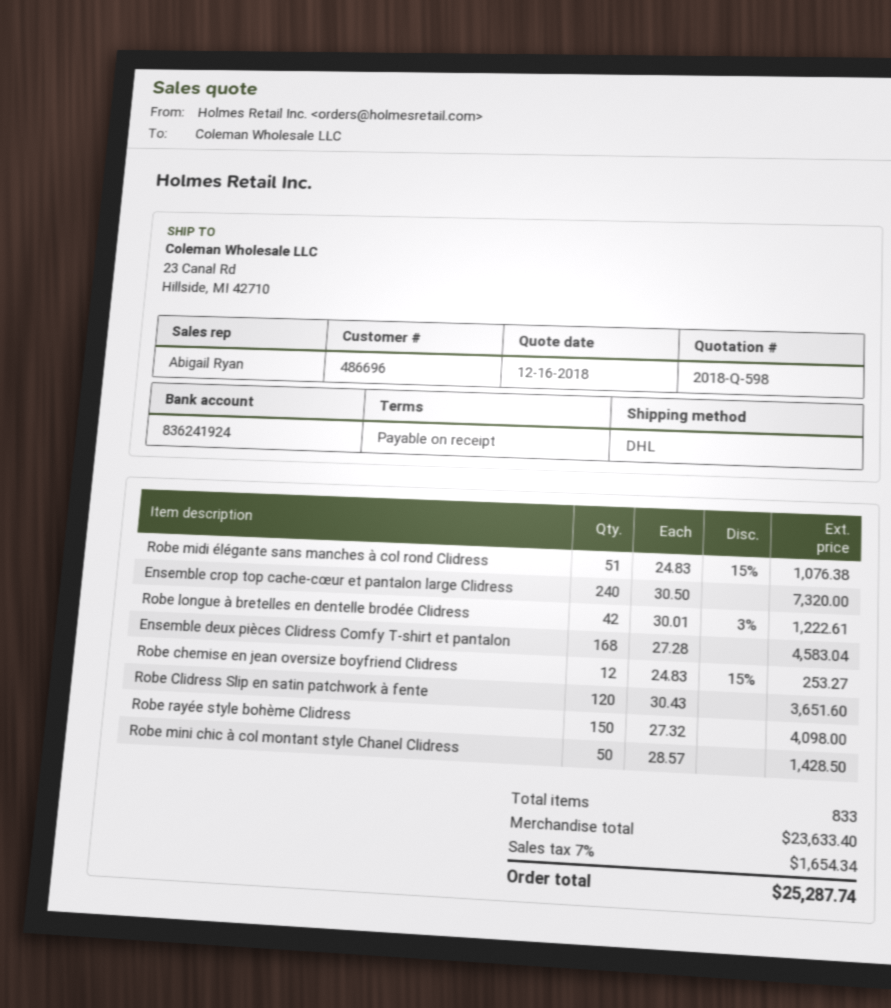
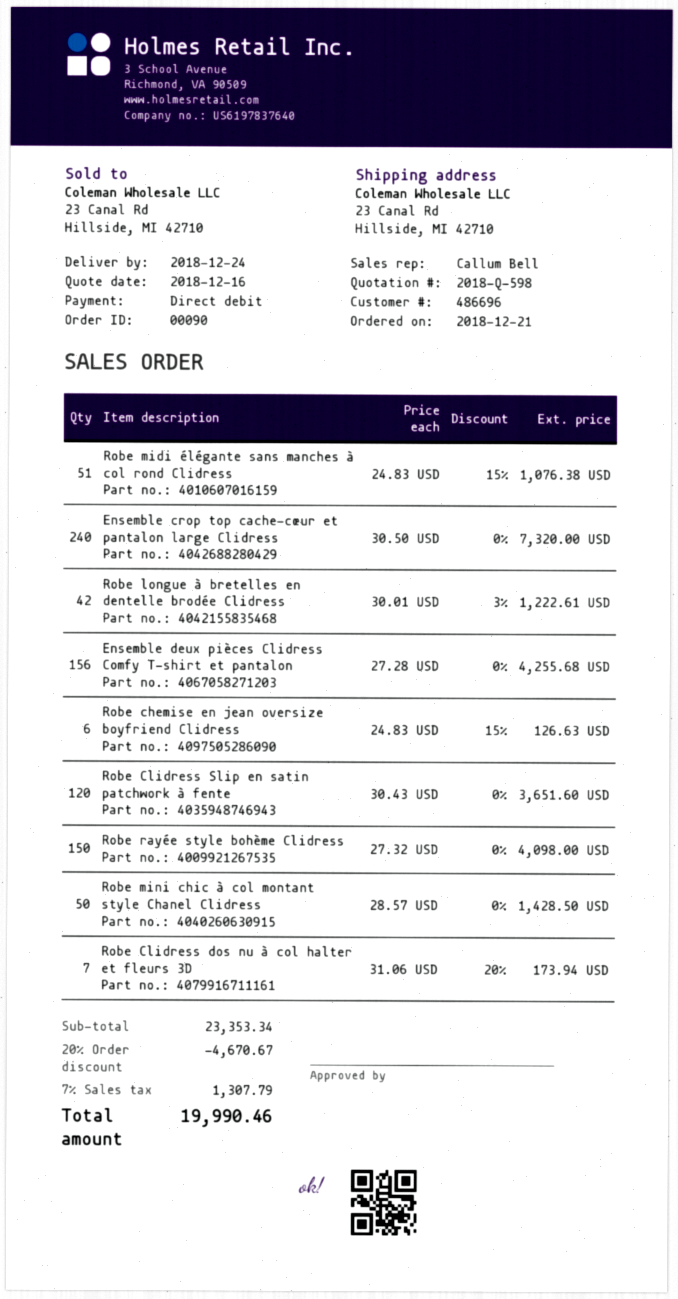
sales rep: Abigail Ryan -> Callum Bell
Ensemble deux pièces Clidress Comfy T-shirt et pantalon: 168 x 27.28 = 4583.04 -> 156 x 27.28 = 4255.68
Robe chemise en jean oversize boyfriend Clidress: 12 x 24.83 - 15% = 253.27 -> 6 x 24.83 - 15% = 126.63
Robe Clidress dos nu à col halter et fleurs 3D: none -> 7 x 31.06 - 20% = 173.94
subtotal: 23633.40 -> 23353.34
discount: none -> 20% = 4670.67
tax: 7% = 1654.34 -> 7% = 1307.79
total: 25287.74 -> 19990.46

